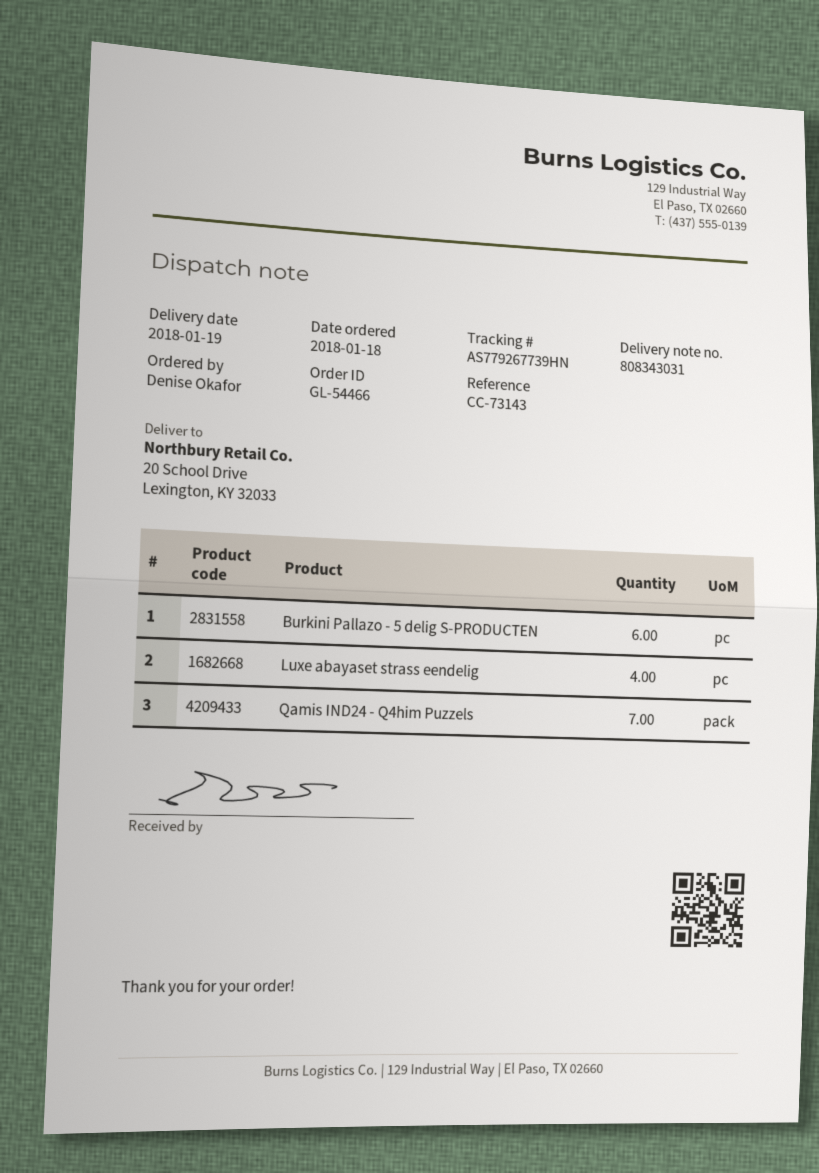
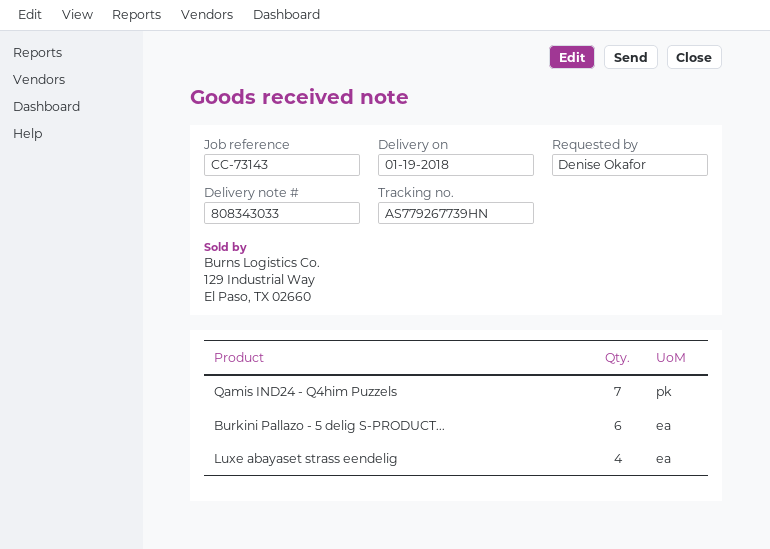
delivery note number: 808343031 -> 808343033

